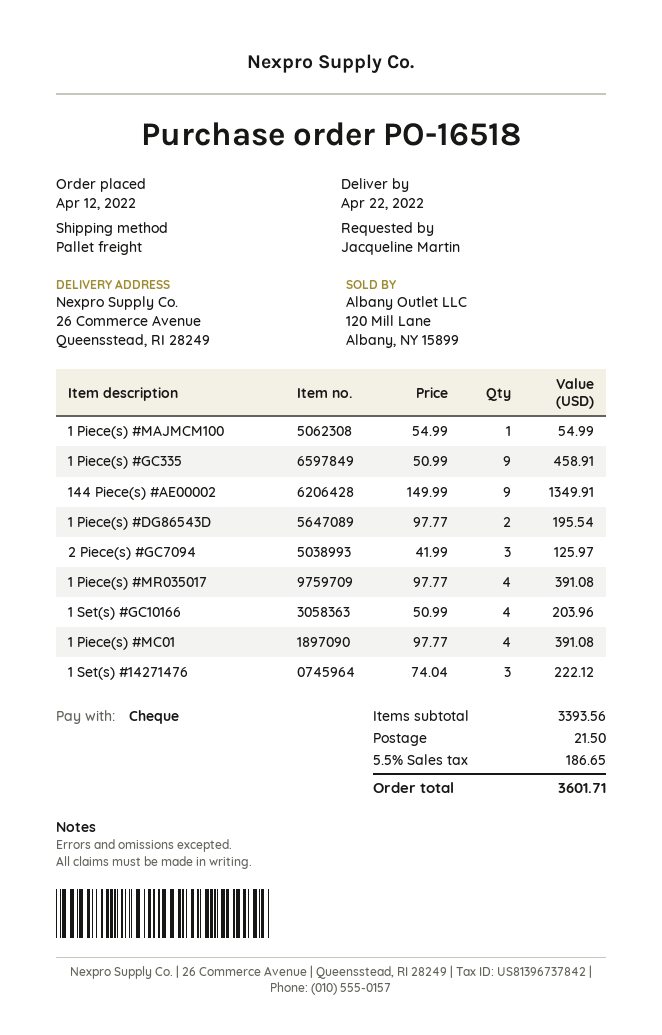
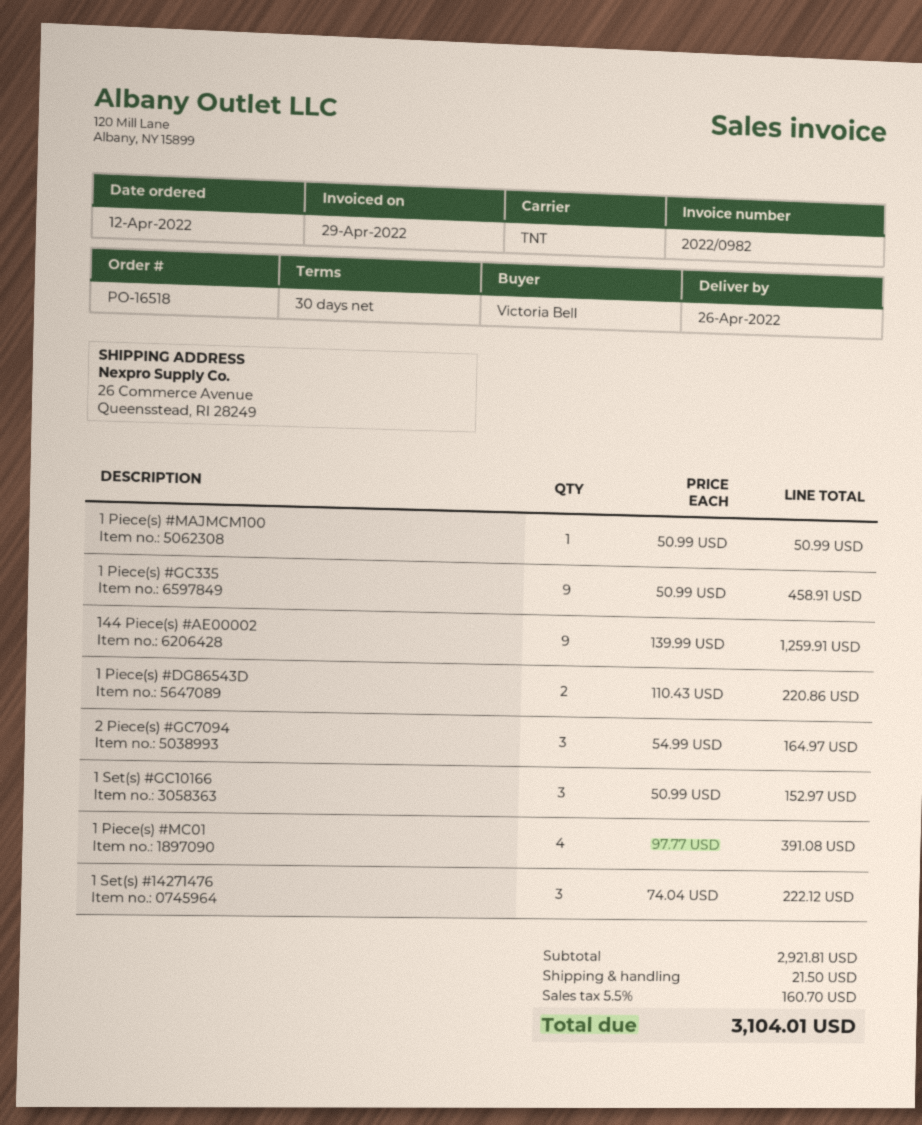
delivery date: 2022-04-22 -> 2022-04-26
ordered by: Jacqueline Martin -> Victoria Bell
shipping method: pallet freight -> TNT
1 Piece(s) #MAJMCM100: 1 x 54.99 = 54.99 -> 1 x 50.99 = 50.99
144 Piece(s) #AE00002: 9 x 149.99 = 1349.91 -> 9 x 139.99 = 1259.91
1 Piece(s) #DG86543D: 2 x 97.77 = 195.54 -> 2 x 110.43 = 220.86
2 Piece(s) #GC7094: 3 x 41.99 = 125.97 -> 3 x 54.99 = 164.97
1 Piece(s) #MR035017: 4 x 97.77 = 391.08 -> none
1 Set(s) #GC10166: 4 x 50.99 = 203.96 -> 3 x 50.99 = 152.97
subtotal: 3393.56 -> 2921.81
tax: 5.5% = 186.65 -> 5.5% = 160.70
total: 3601.71 -> 3104.01

